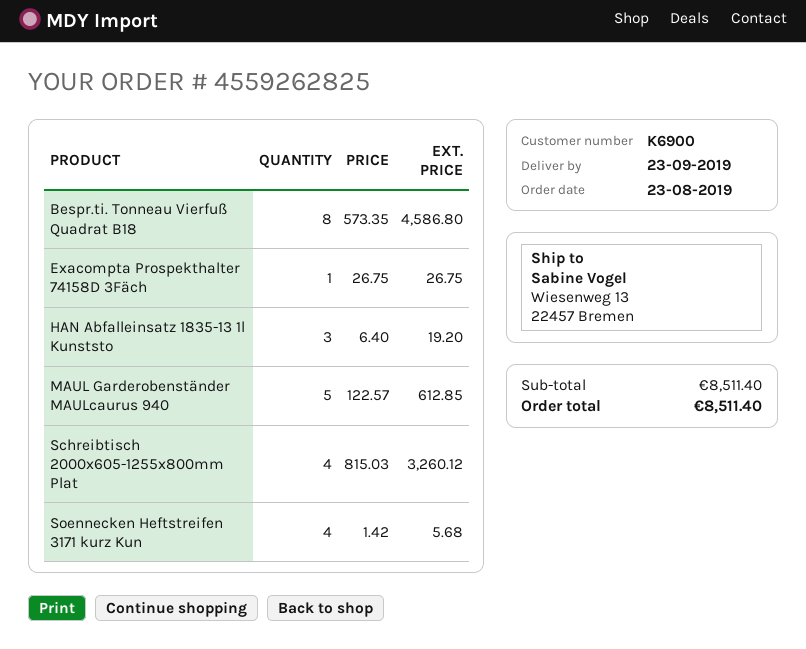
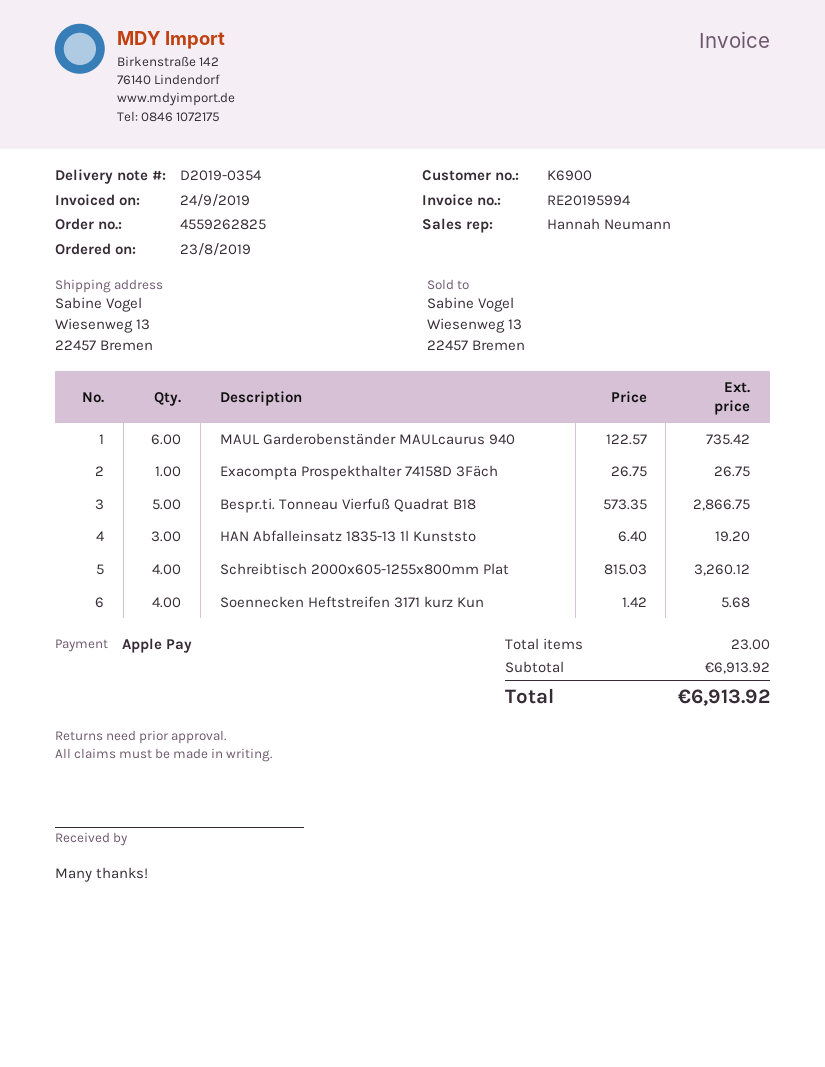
Bespr.ti. Tonneau Vierfuß Quadrat B18: 8 x 573.35 = 4586.80 -> 5 x 573.35 = 2866.75
MAUL Garderobenständer MAULcaurus 940: 5 x 122.57 = 612.85 -> 6 x 122.57 = 735.42
subtotal: 8511.40 -> 6913.92
total: 8511.40 -> 6913.92

